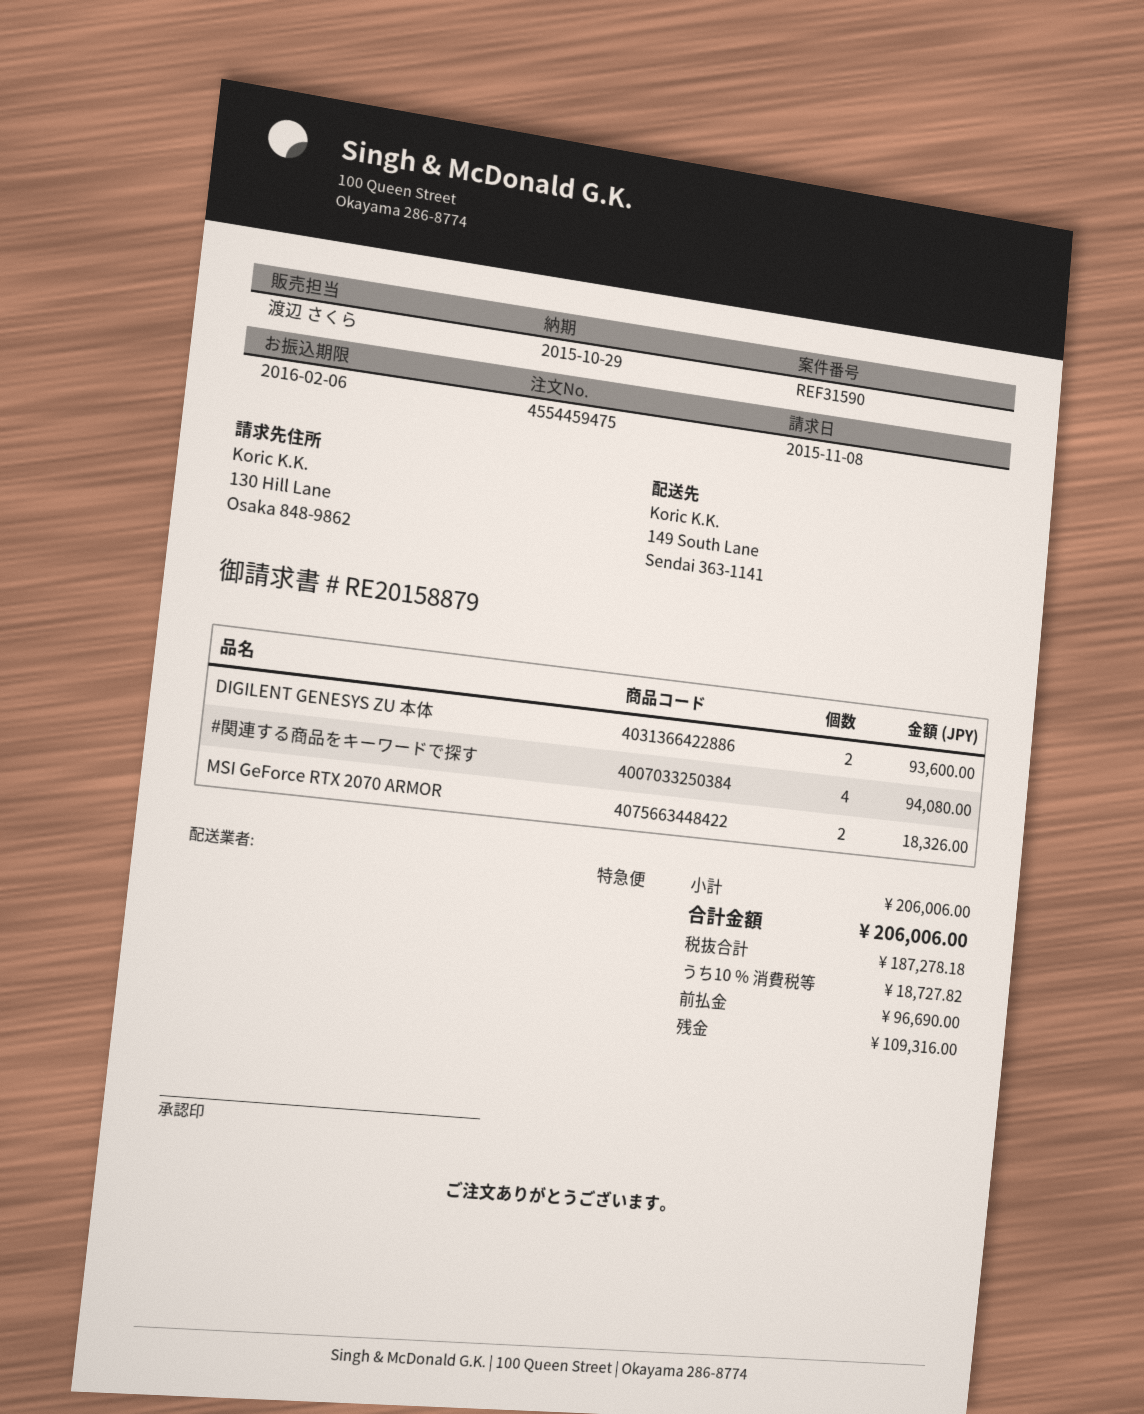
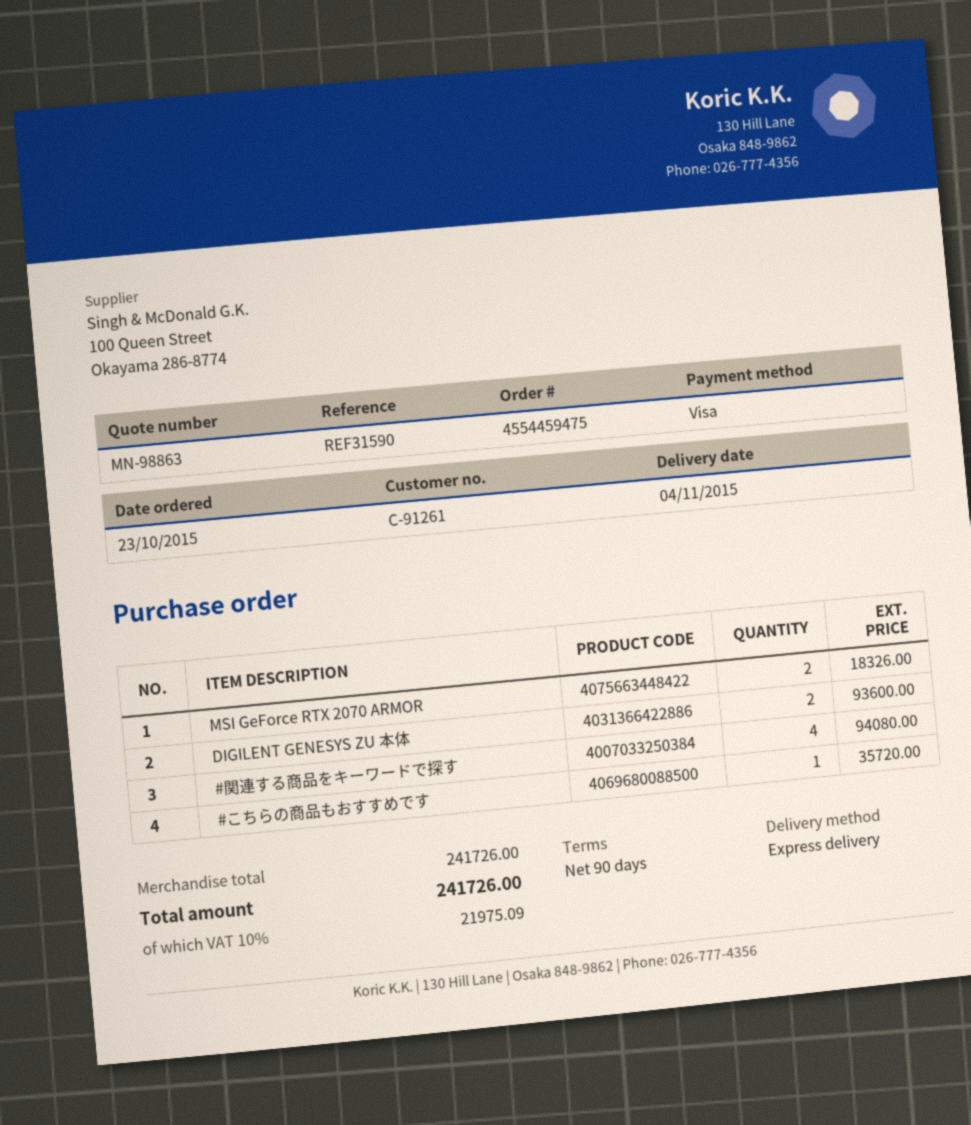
delivery date: 2015-10-29 -> 2015-11-04
#こちらの商品もおすすめです: none -> 1 for 35720.00
subtotal: 206006.00 -> 241726.00
tax: 10% = 18727.82 -> 10% = 21975.09
total: 206006.00 -> 241726.00

